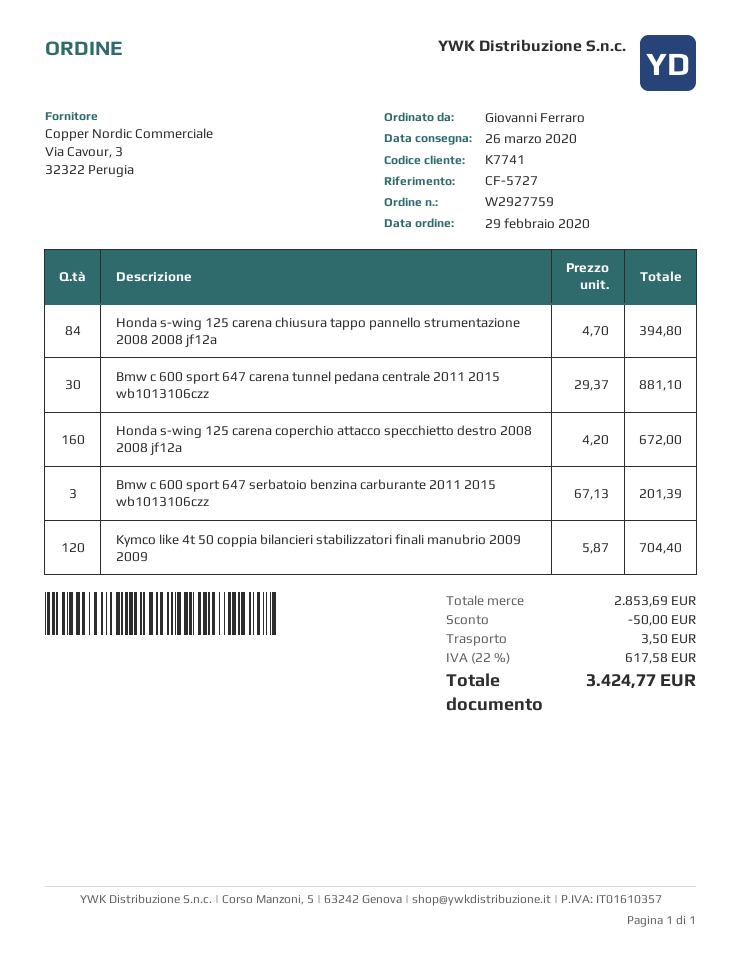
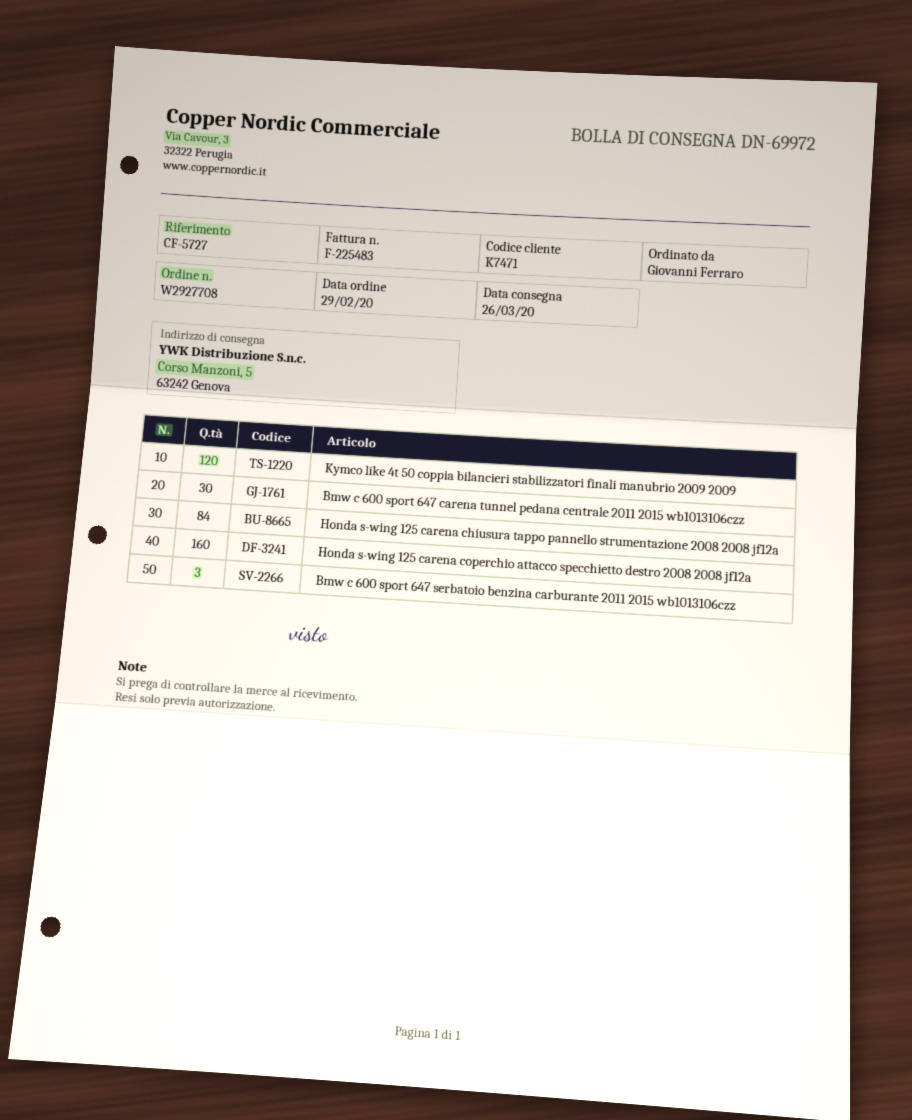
order number: W2927759 -> W2927708
customer number: K7741 -> K7471

